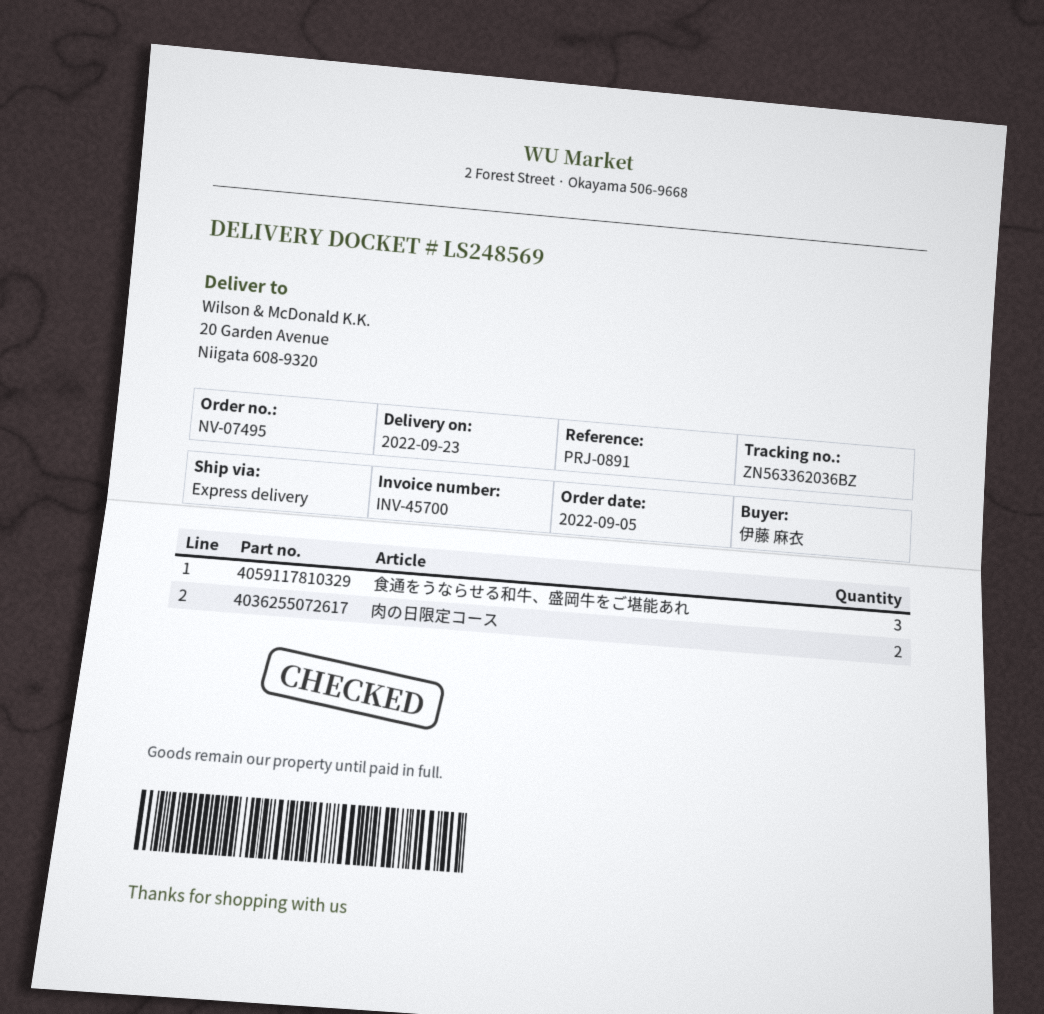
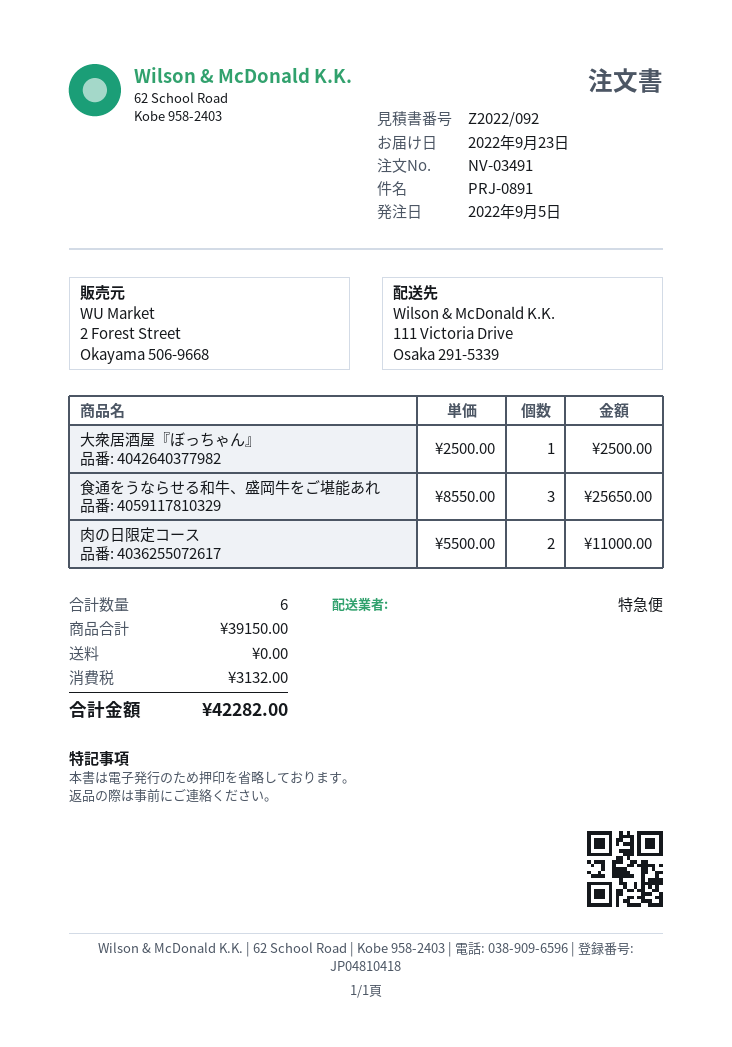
order number: NV-07495 -> NV-03491
ship to: 20 Garden Avenue, Niigata 608-9320 -> 111 Victoria Drive, Osaka 291-5339
大衆居酒屋『ぼっちゃん』: none -> 1

